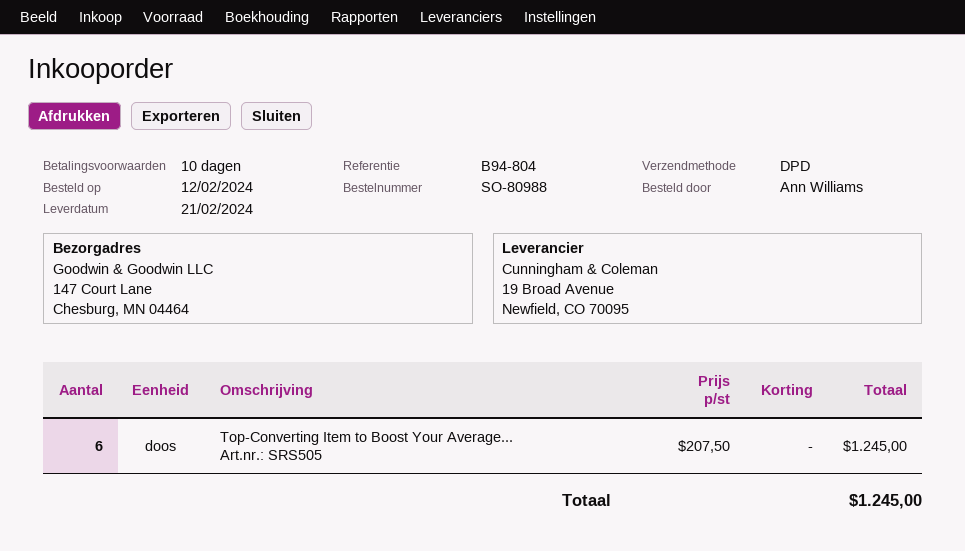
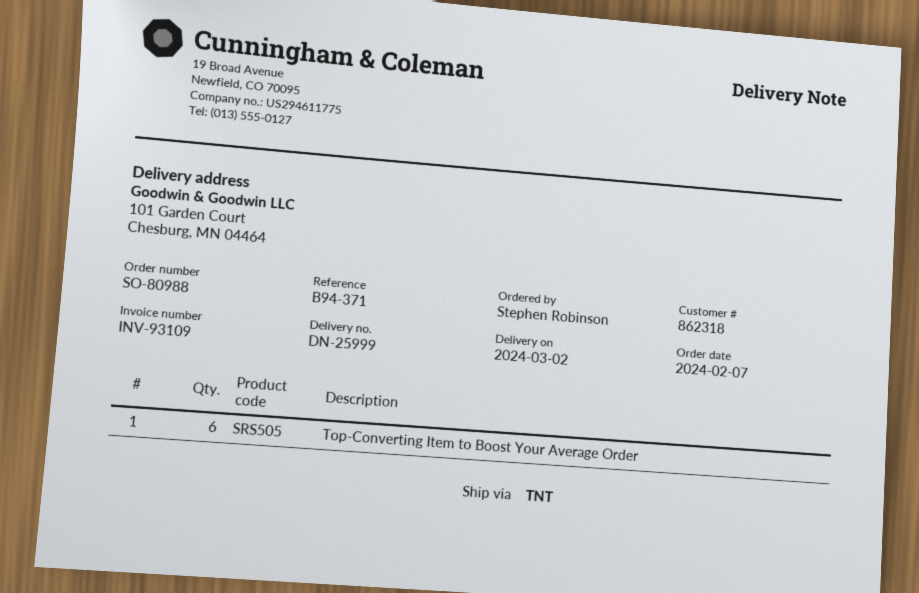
order date: 2024-02-12 -> 2024-02-07
delivery date: 2024-02-21 -> 2024-03-02
reference: B94-804 -> B94-371
ordered by: Ann Williams -> Stephen Robinson
shipping method: DPD -> TNT
ship to: 147 Court Lane, Chesburg, MN 04464 -> 101 Garden Court, Chesburg, MN 04464

